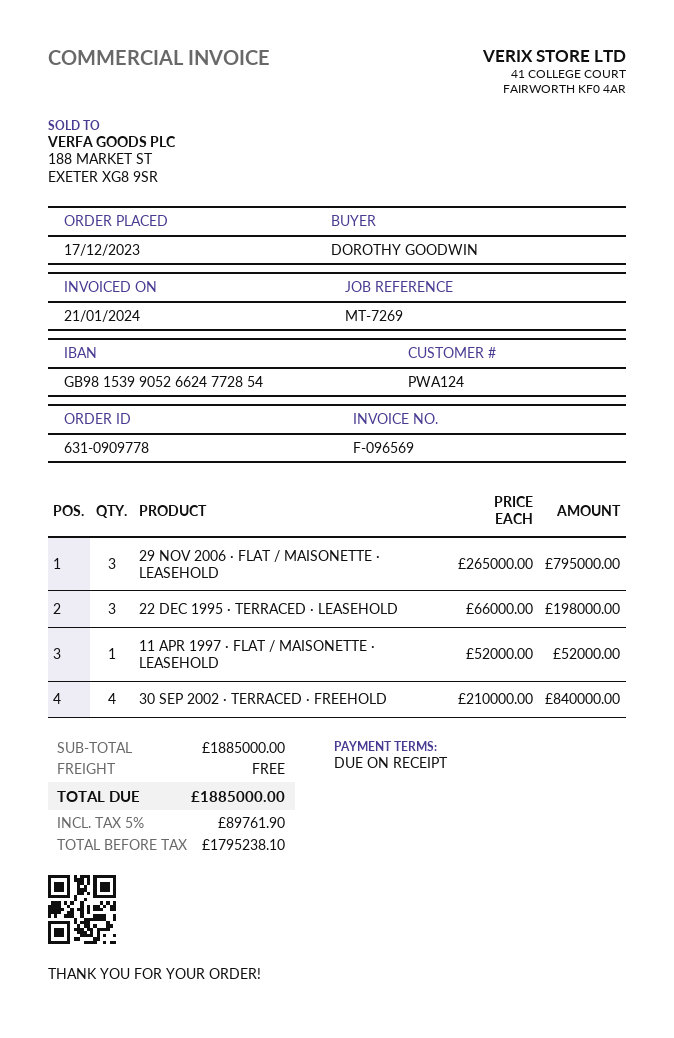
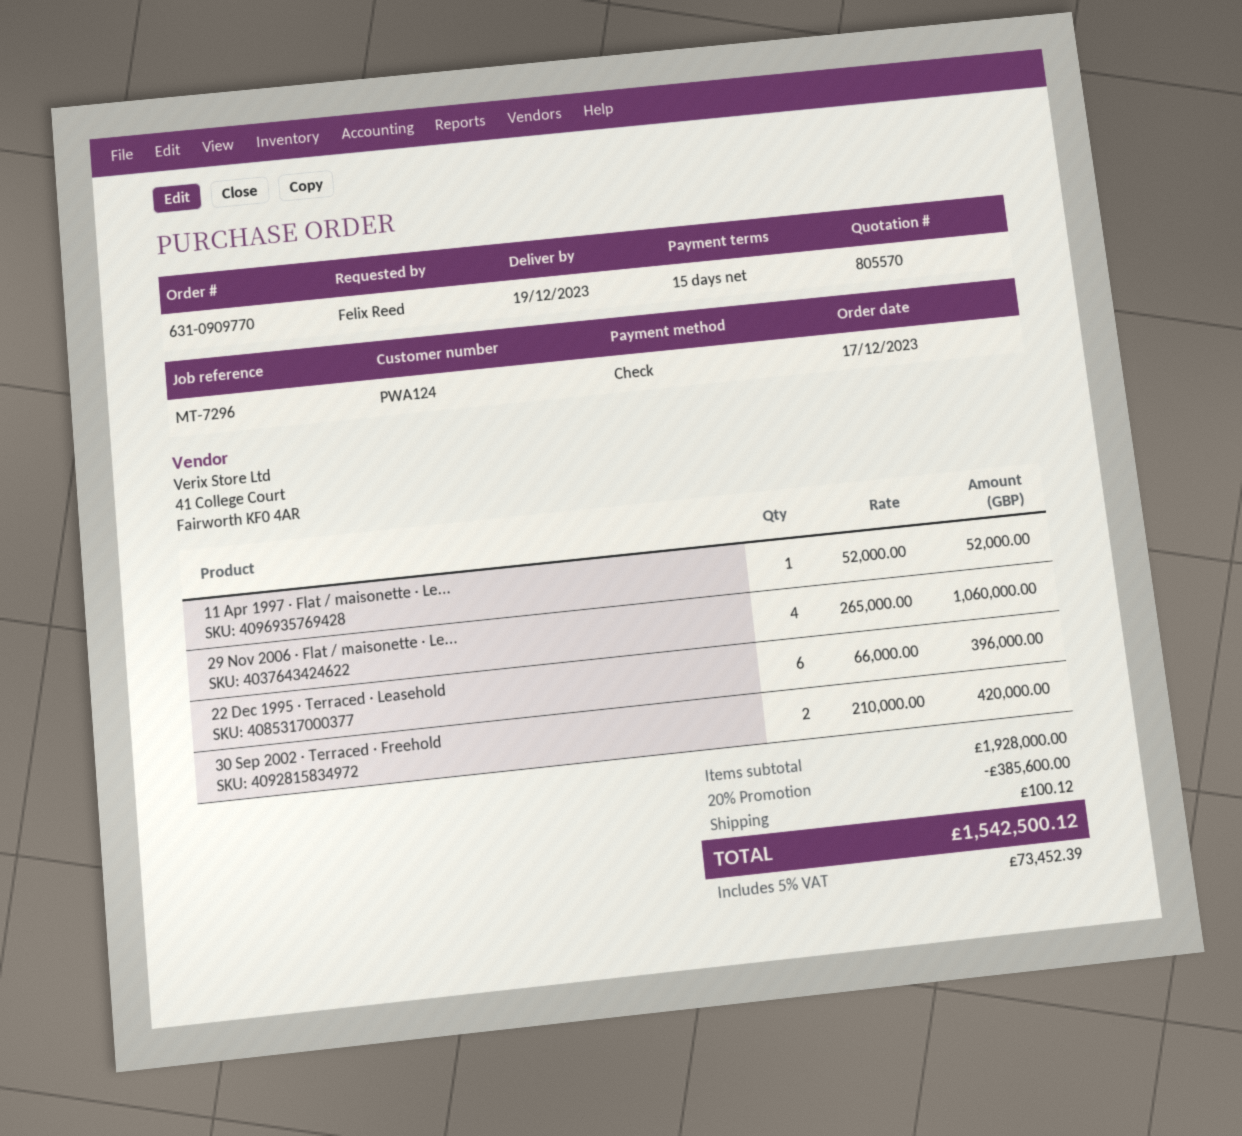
order number: 631-0909778 -> 631-0909770
payment terms: on receipt -> 15 days
reference: MT-7269 -> MT-7296
ordered by: DOROTHY GOODWIN -> Felix Reed
29 NOV 2006 · FLAT / MAISONETTE · LEASEHOLD: 3 x 265000.00 = 795000.00 -> 4 x 265000.00 = 1060000.00
22 DEC 1995 · TERRACED · LEASEHOLD: 3 x 66000.00 = 198000.00 -> 6 x 66000.00 = 396000.00
30 SEP 2002 · TERRACED · FREEHOLD: 4 x 210000.00 = 840000.00 -> 2 x 210000.00 = 420000.00
subtotal: 1885000.00 -> 1928000.00
discount: none -> 20% = 385600.00
shipping: 0.00 -> 100.12
tax: 5% = 89761.90 -> 5% = 73452.39
total: 1885000.00 -> 1542500.12

